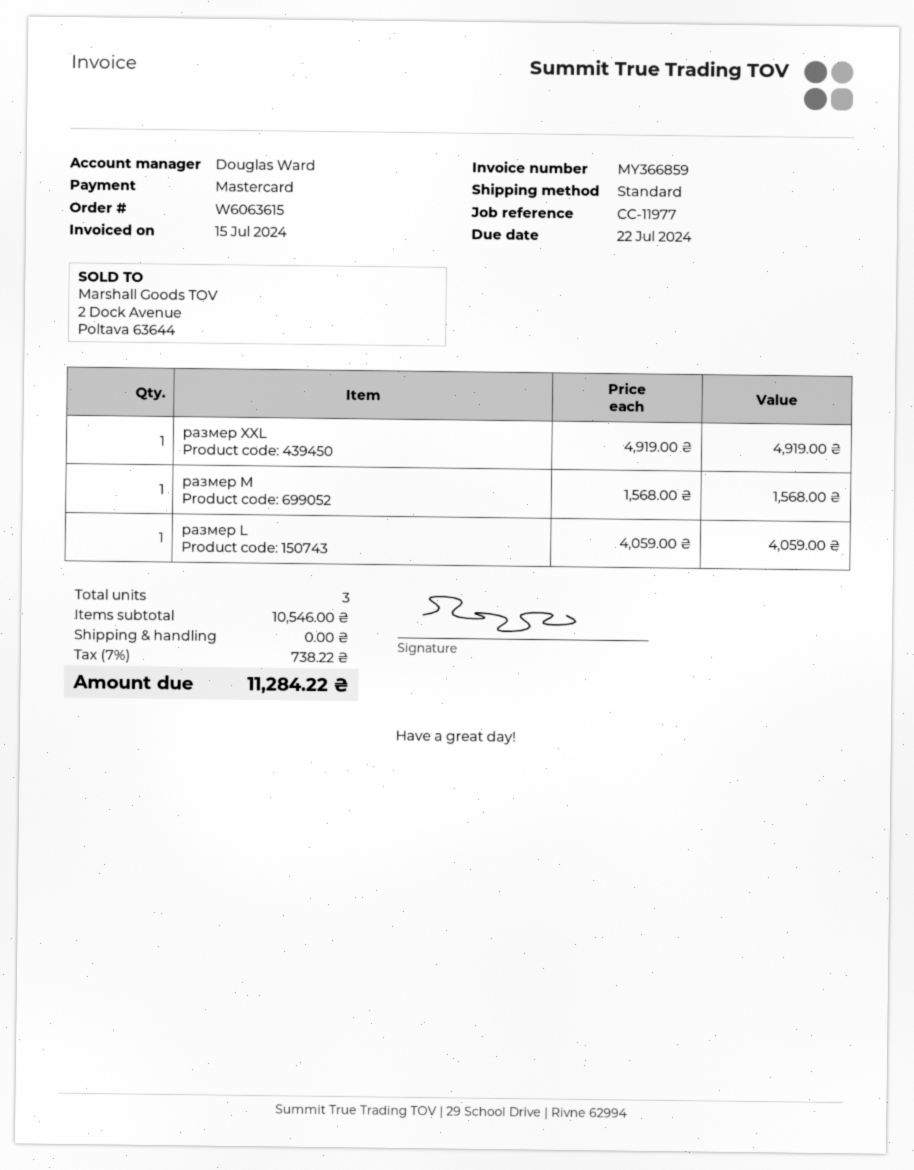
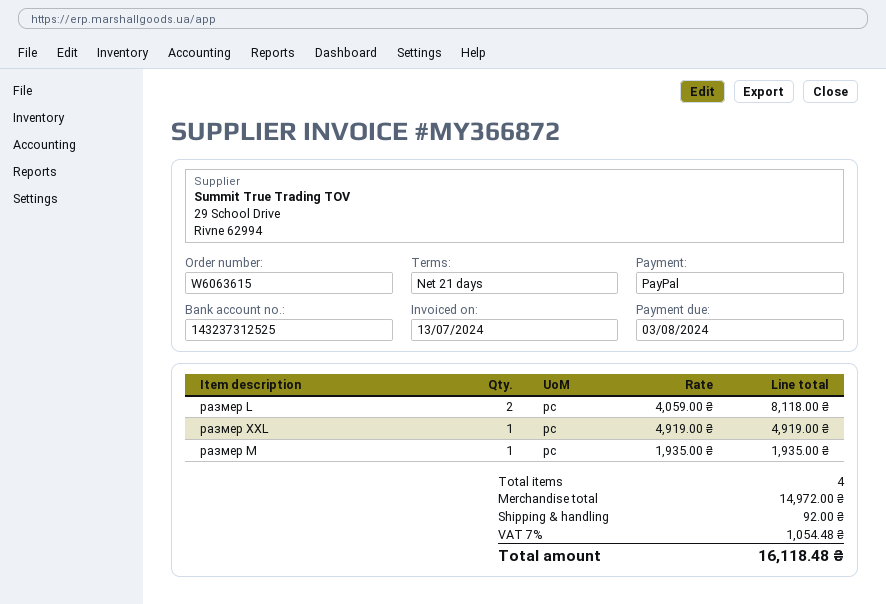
invoice number: MY366859 -> MY366872
invoice date: 2024-07-15 -> 2024-07-13
due date: 2024-07-22 -> 2024-08-03
payment method: Mastercard -> PayPal
размер M: 1 x 1568.00 = 1568.00 -> 1 x 1935.00 = 1935.00
размер L: 1 x 4059.00 = 4059.00 -> 2 x 4059.00 = 8118.00
total quantity: 3 -> 4
subtotal: 10546.00 -> 14972.00
shipping: 0.00 -> 92.00
tax: 7% = 738.22 -> 7% = 1054.48
total: 11284.22 -> 16118.48

